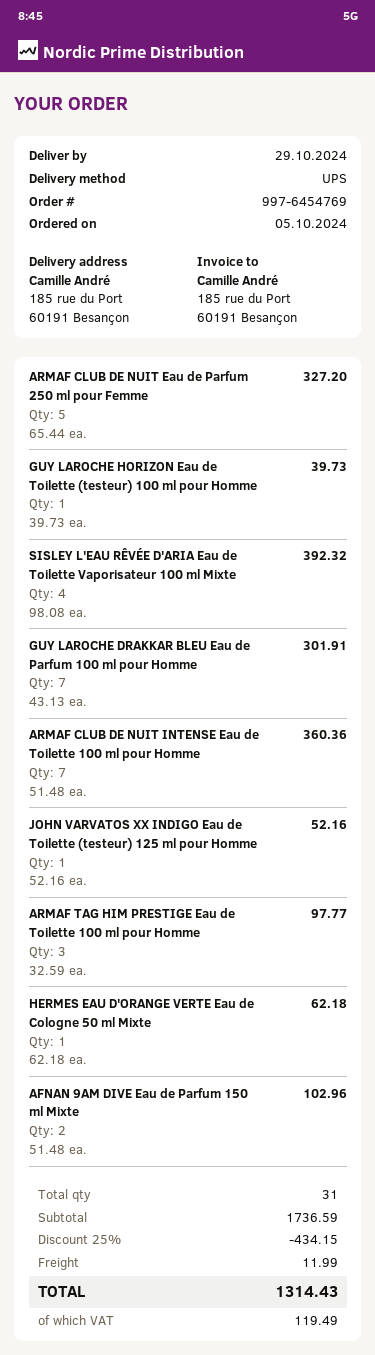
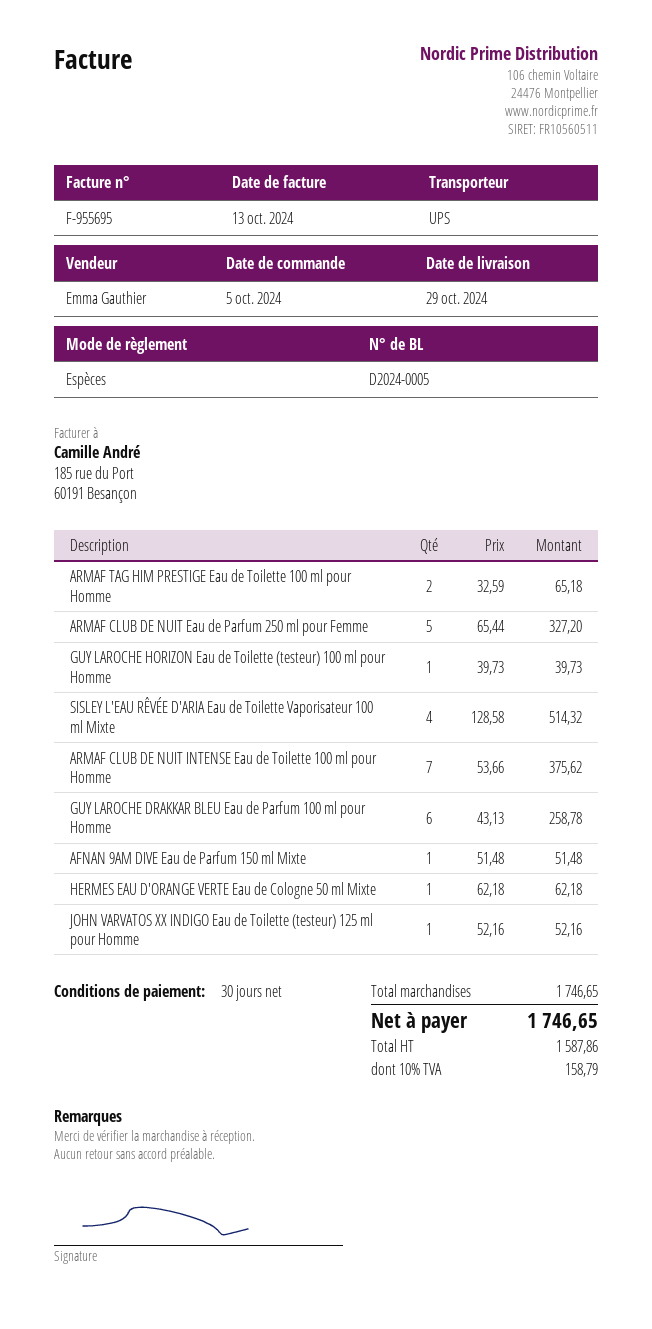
SISLEY L'EAU RÊVÉE D'ARIA Eau de Toilette Vaporisateur 100 ml Mixte: 4 x 98.08 = 392.32 -> 4 x 128.58 = 514.32
GUY LAROCHE DRAKKAR BLEU Eau de Parfum 100 ml pour Homme: 7 x 43.13 = 301.91 -> 6 x 43.13 = 258.78
ARMAF CLUB DE NUIT INTENSE Eau de Toilette 100 ml pour Homme: 7 x 51.48 = 360.36 -> 7 x 53.66 = 375.62
ARMAF TAG HIM PRESTIGE Eau de Toilette 100 ml pour Homme: 3 x 32.59 = 97.77 -> 2 x 32.59 = 65.18
AFNAN 9AM DIVE Eau de Parfum 150 ml Mixte: 2 x 51.48 = 102.96 -> 1 x 51.48 = 51.48
subtotal: 1736.59 -> 1746.65
discount: 25% = 434.15 -> none
shipping: 11.99 -> none
tax: 119.49 -> 158.79
total: 1314.43 -> 1746.65

